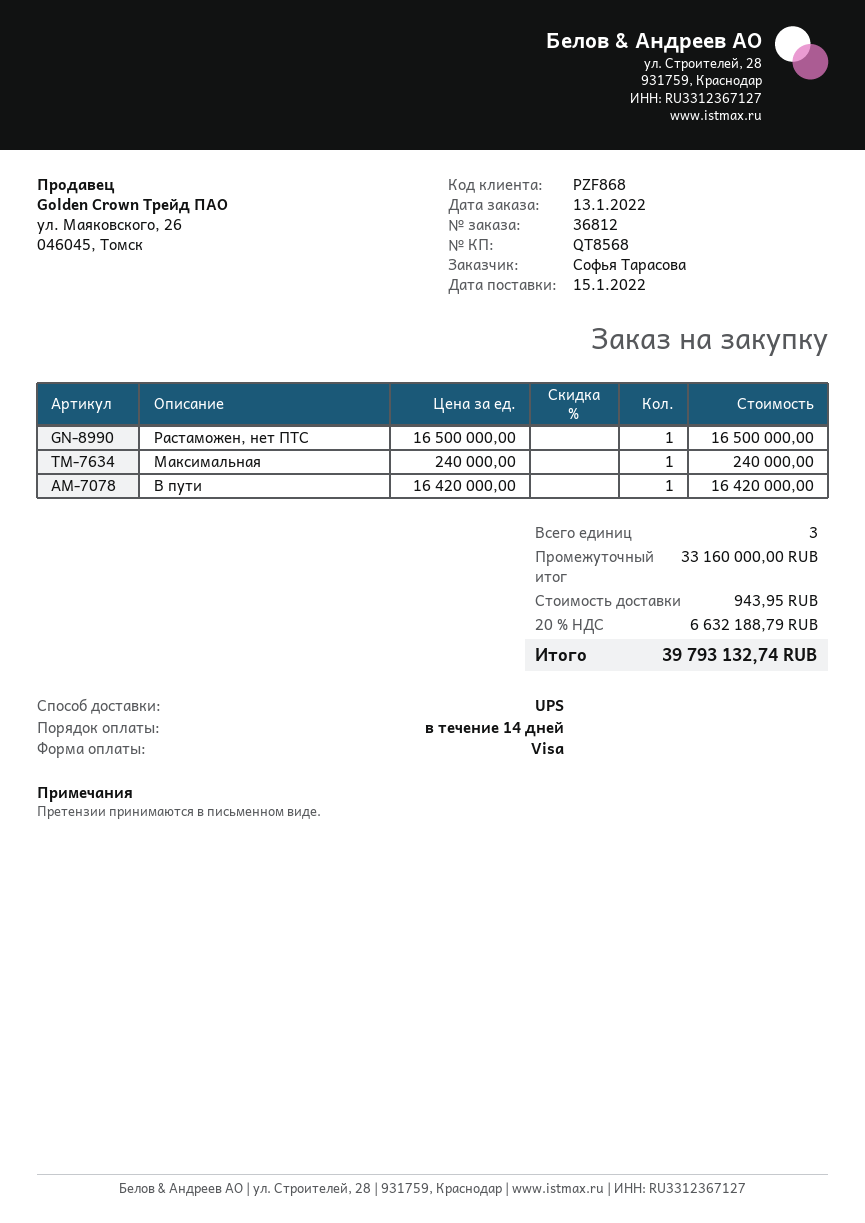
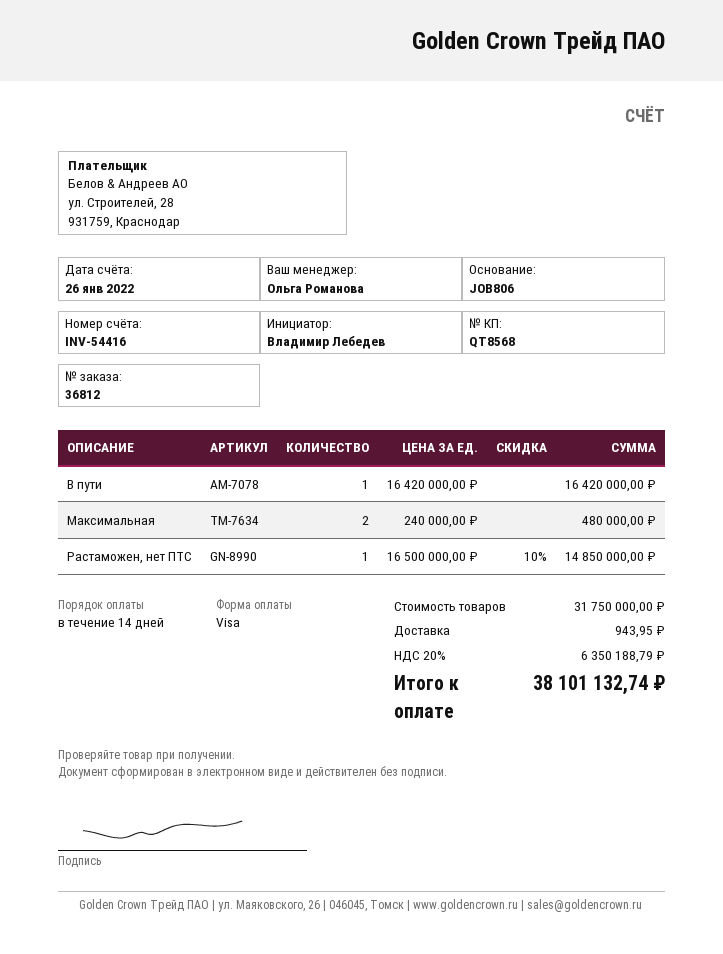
ordered by: Софья Тарасова -> Владимир Лебедев
Растаможен, нет ПТС: 1 x 16500000.00 = 16500000.00 -> 1 x 16500000.00 - 10% = 14850000.00
Максимальная: 1 x 240000.00 = 240000.00 -> 2 x 240000.00 = 480000.00
subtotal: 33160000.00 -> 31750000.00
tax: 20% = 6632188.79 -> 20% = 6350188.79
total: 39793132.74 -> 38101132.74

